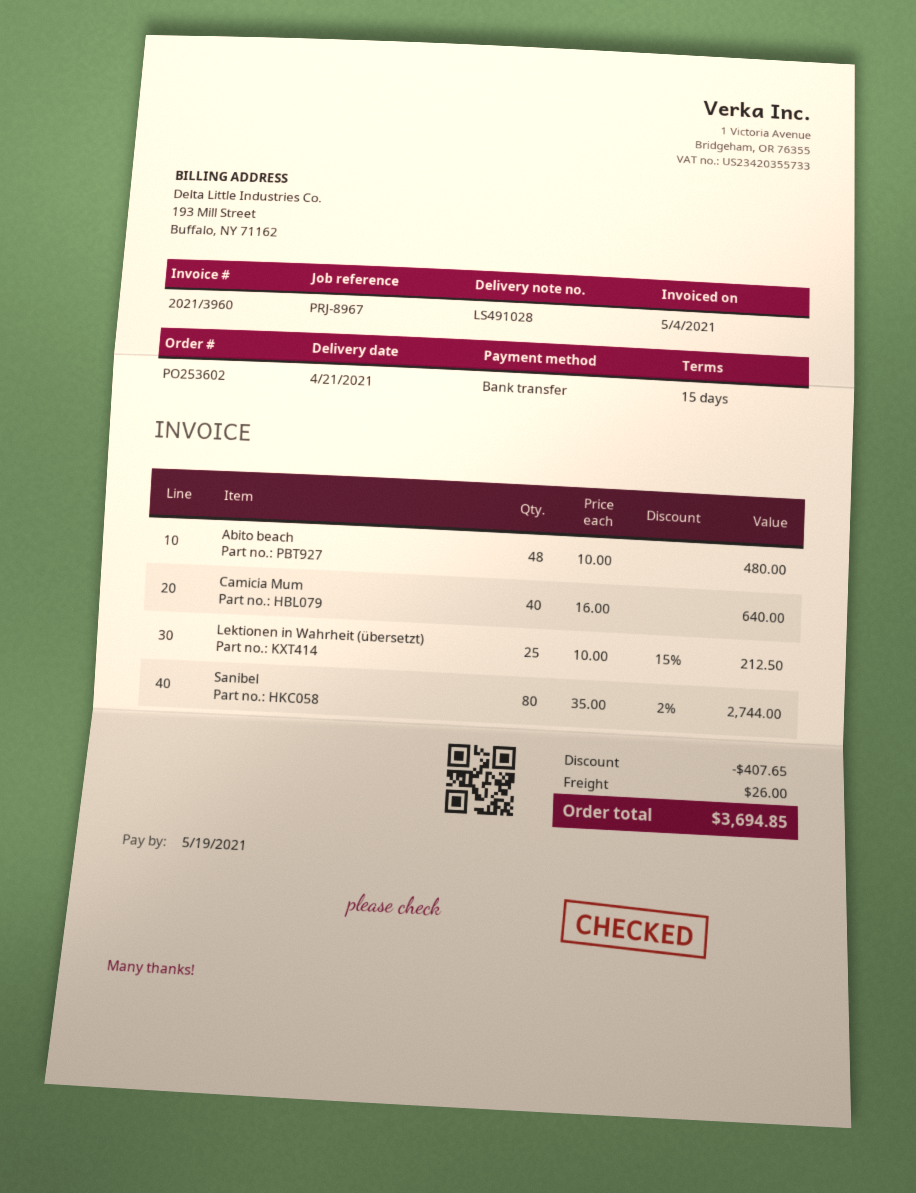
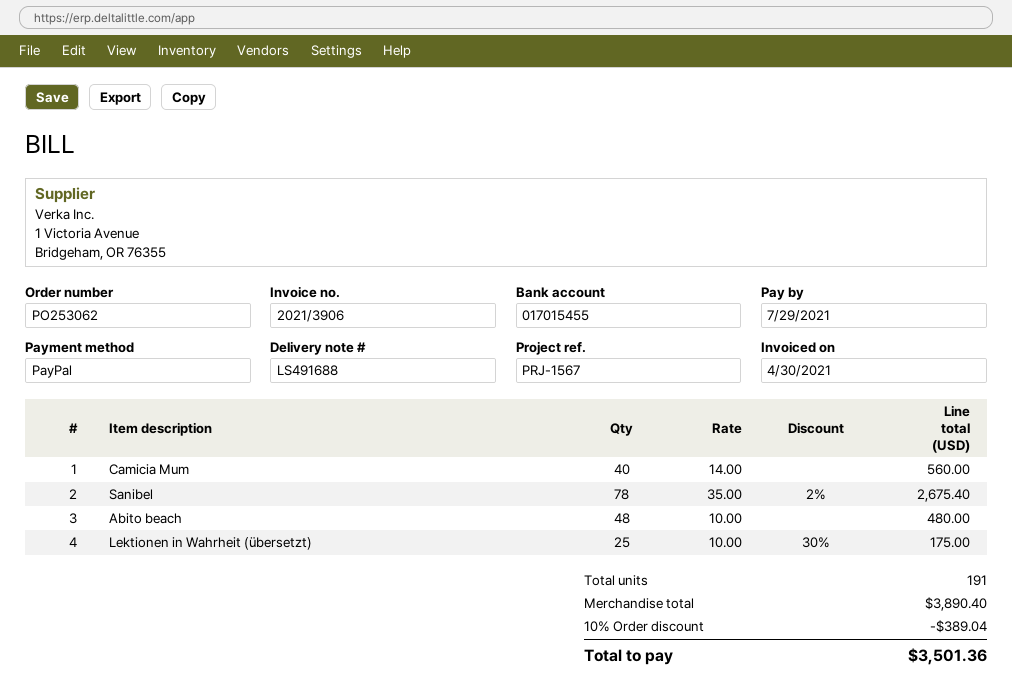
order number: PO253602 -> PO253062
delivery note number: LS491028 -> LS491688
invoice number: 2021/3960 -> 2021/3906
invoice date: 2021-05-04 -> 2021-04-30
due date: 2021-05-19 -> 2021-07-29
reference: PRJ-8967 -> PRJ-1567
payment method: bank transfer -> PayPal
Camicia Mum: 40 x 16.00 = 640.00 -> 40 x 14.00 = 560.00
Lektionen in Wahrheit (übersetzt): 25 x 10.00 - 15% = 212.50 -> 25 x 10.00 - 30% = 175.00
Sanibel: 80 x 35.00 - 2% = 2744.00 -> 78 x 35.00 - 2% = 2675.40
discount: 407.65 -> 389.04
shipping: 26.00 -> none
total: 3694.85 -> 3501.36

